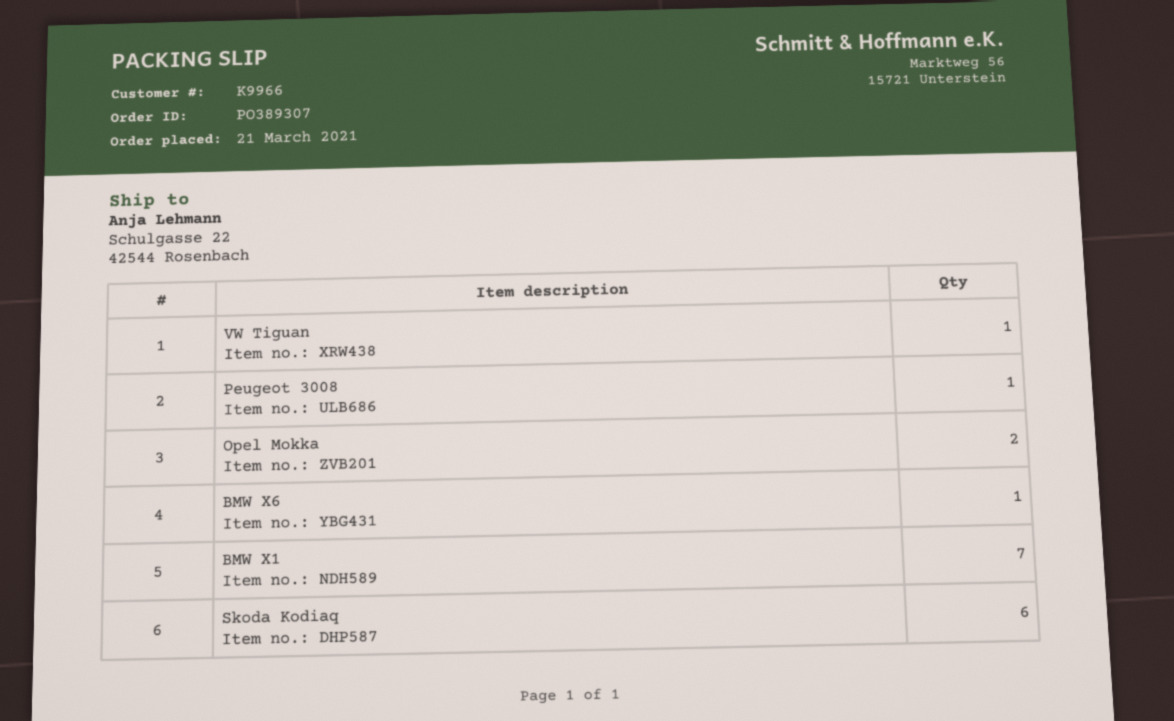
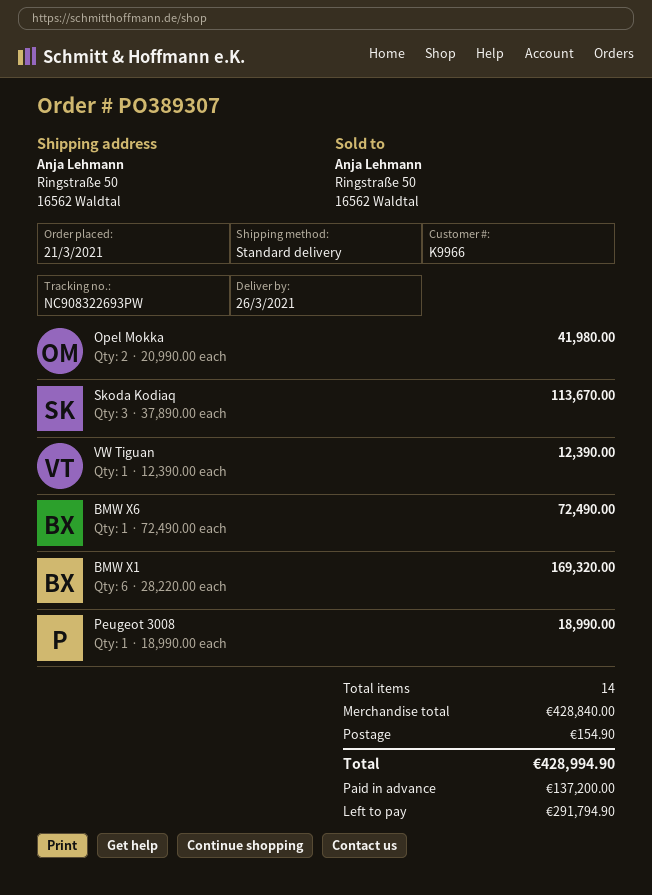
ship to: Schulgasse 22, 42544 Rosenbach -> Ringstraße 50, 16562 Waldtal
BMW X1: 7 -> 6
Skoda Kodiaq: 6 -> 3

